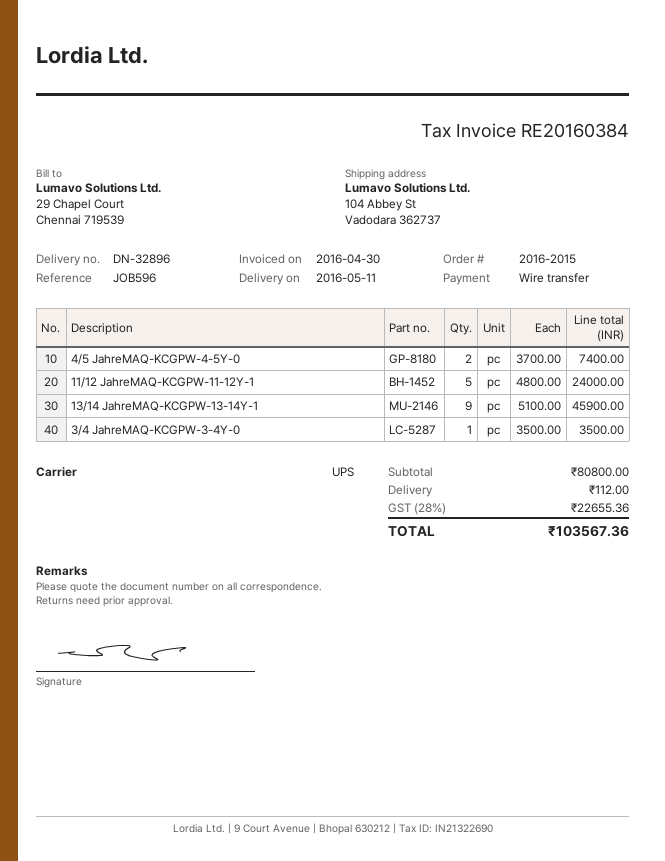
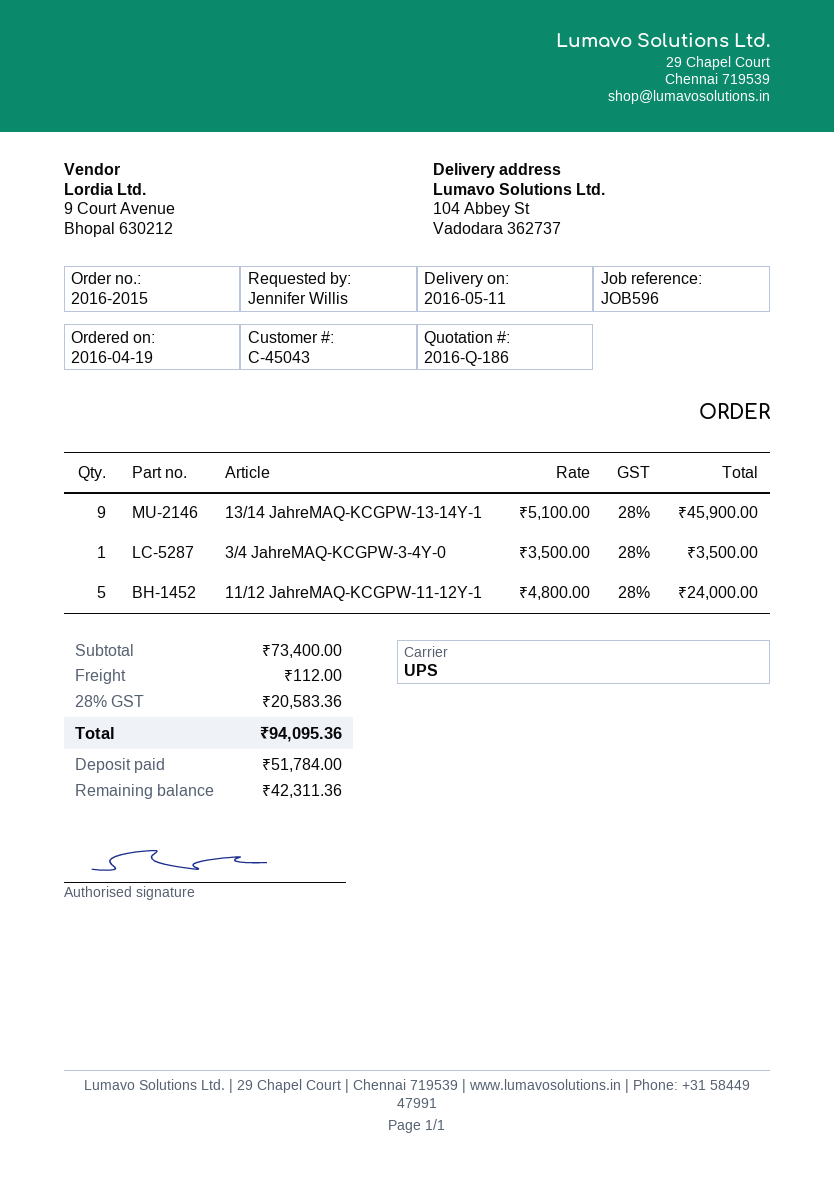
4/5 JahreMAQ-KCGPW-4-5Y-0: 2 x 3700.00 = 7400.00 -> none
subtotal: 80800.00 -> 73400.00
tax: 28% = 22655.36 -> 28% = 20583.36
total: 103567.36 -> 94095.36

